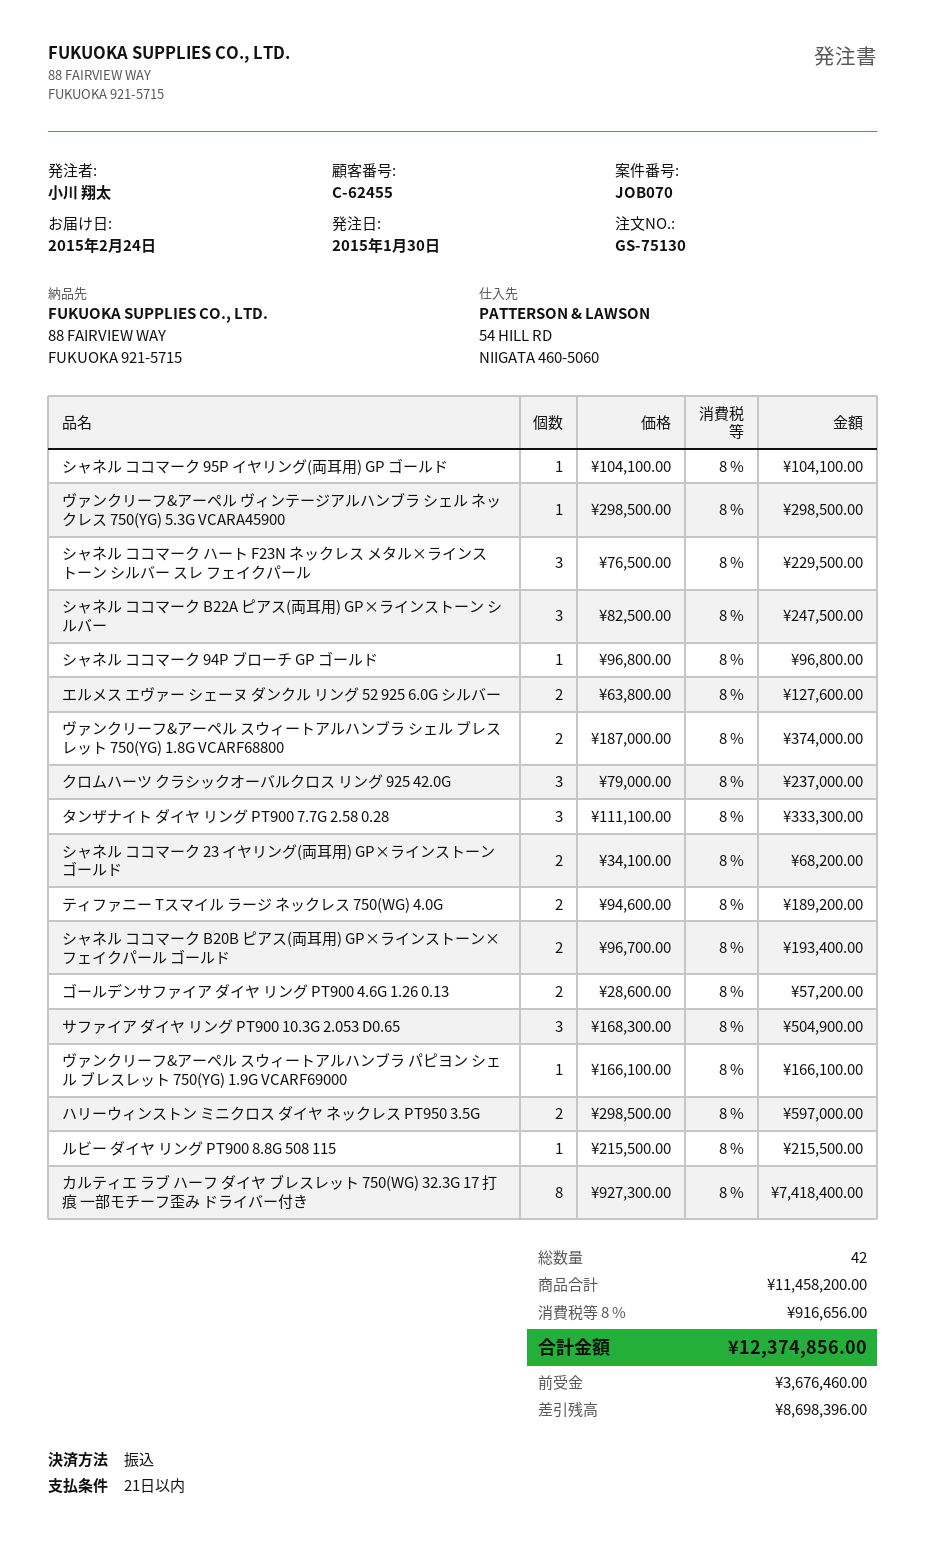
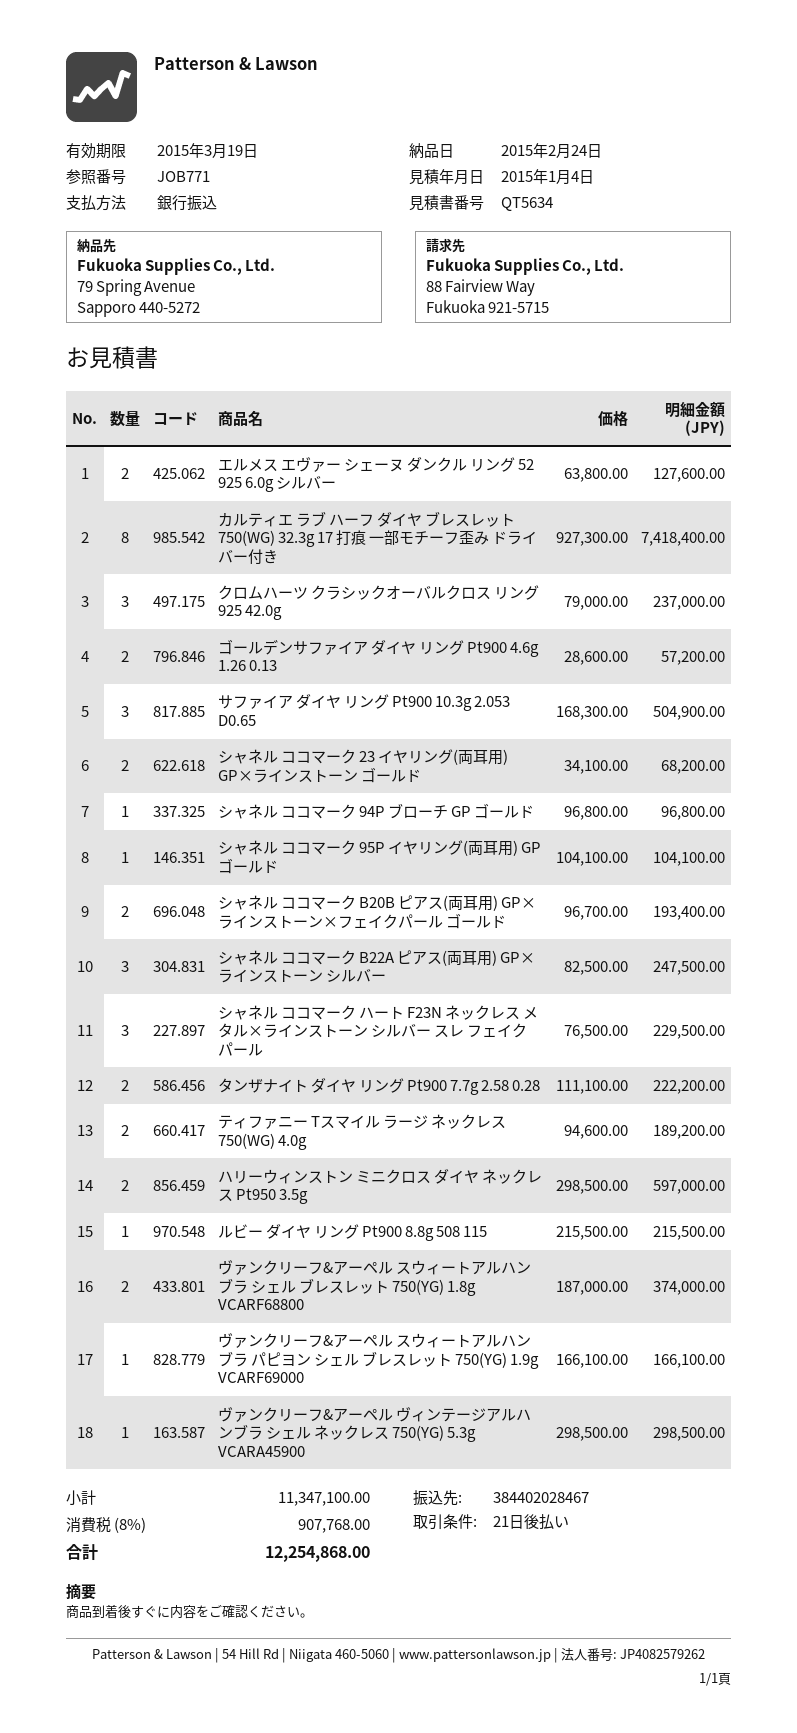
reference: JOB070 -> JOB771
ship to: 88 FAIRVIEW WAY, FUKUOKA 921-5715 -> 79 Spring Avenue, Sapporo 440-5272
タンザナイト ダイヤ リング PT900 7.7G 2.58 0.28: 3 x 111100.00 = 333300.00 -> 2 x 111100.00 = 222200.00
subtotal: 11458200.00 -> 11347100.00
tax: 8% = 916656.00 -> 8% = 907768.00
total: 12374856.00 -> 12254868.00

